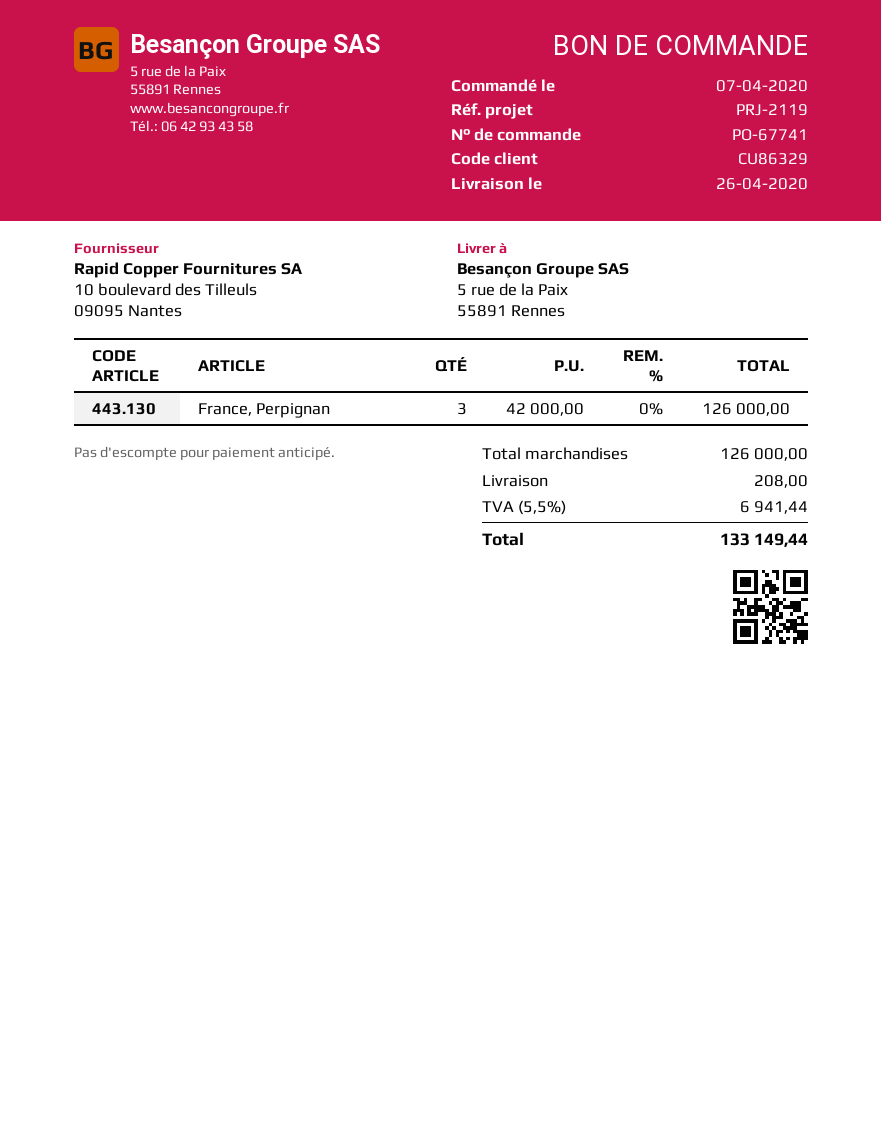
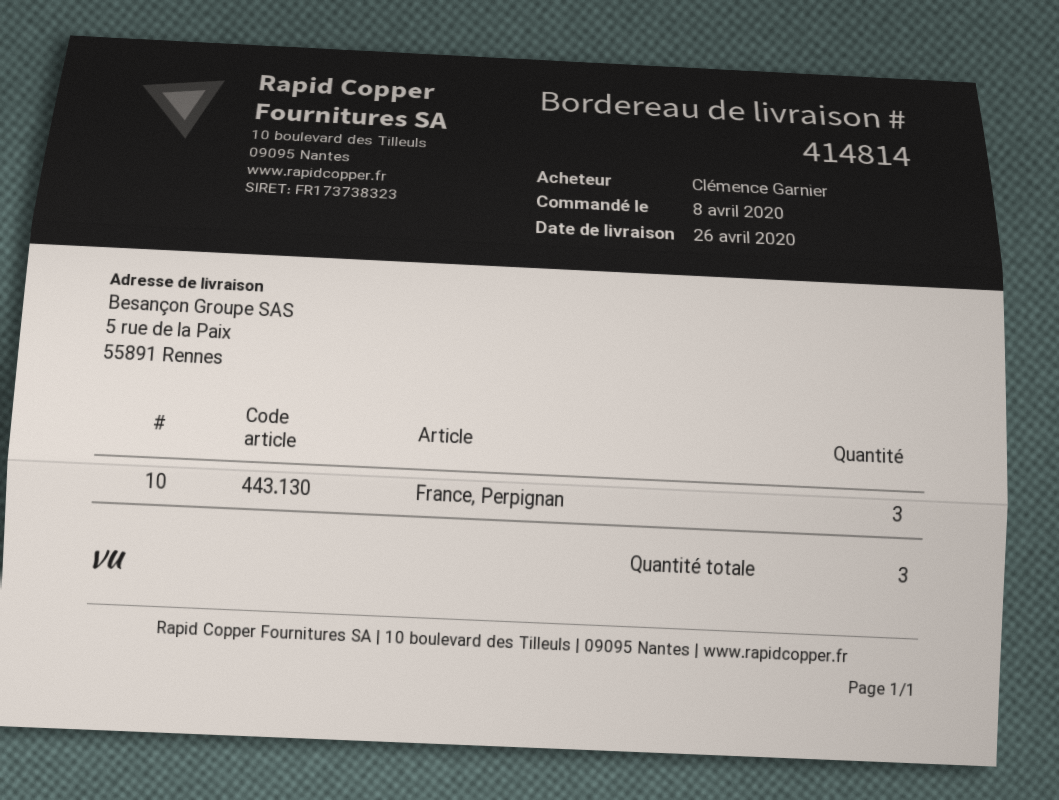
order date: 2020-04-07 -> 2020-04-08

